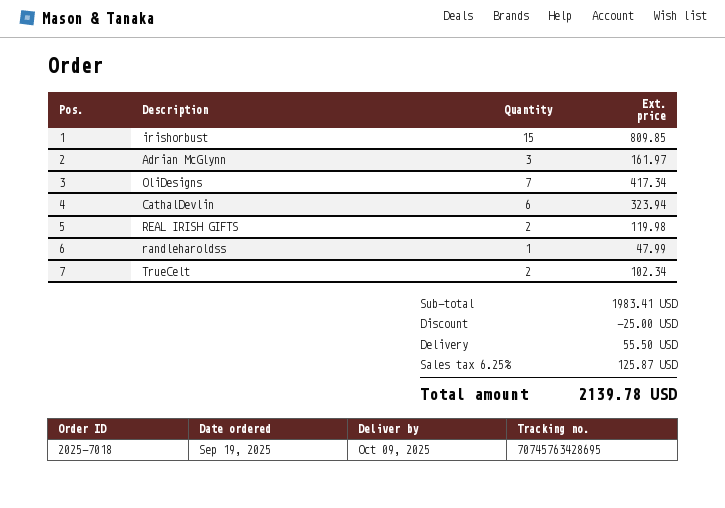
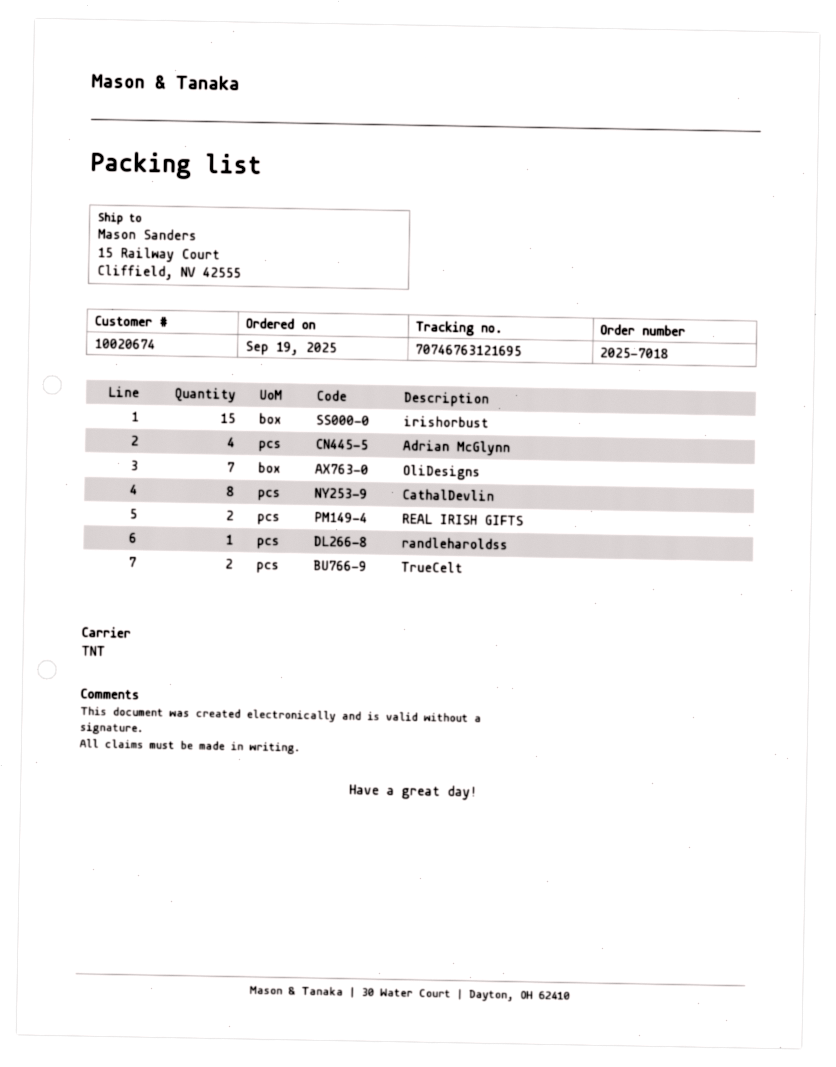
tracking number: 70745763428695 -> 70746763121695
Adrian McGlynn: 3 -> 4
CathalDevlin: 6 -> 8

